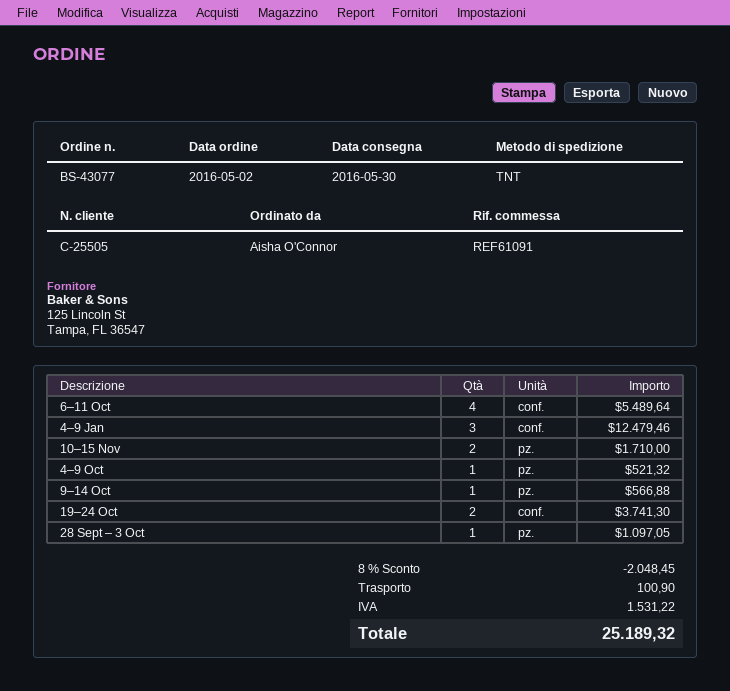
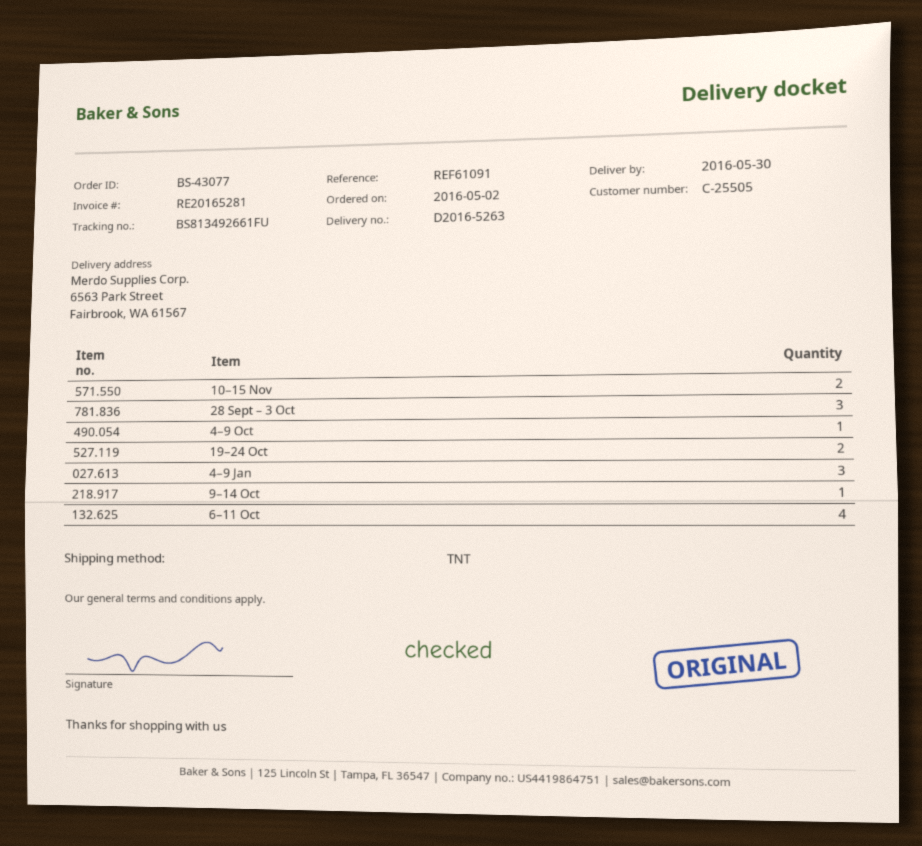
28 Sept – 3 Oct: 1 -> 3

